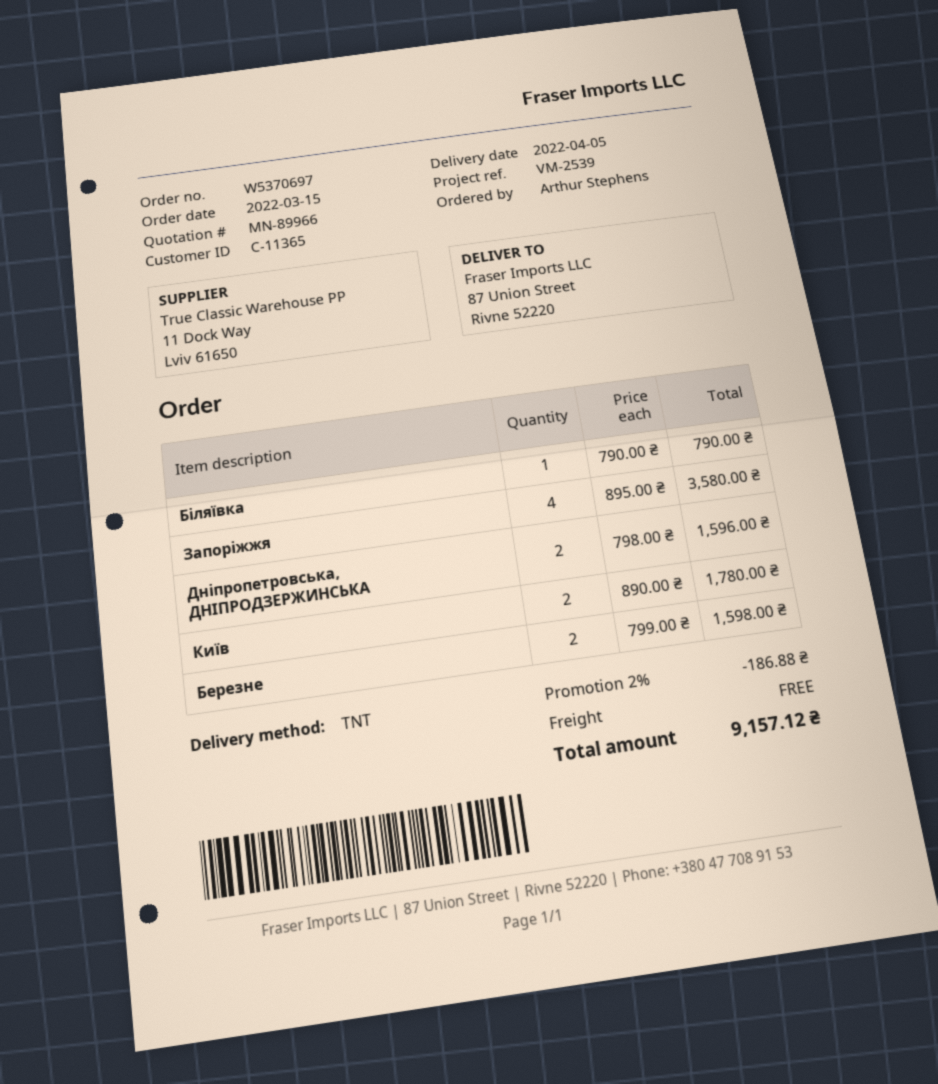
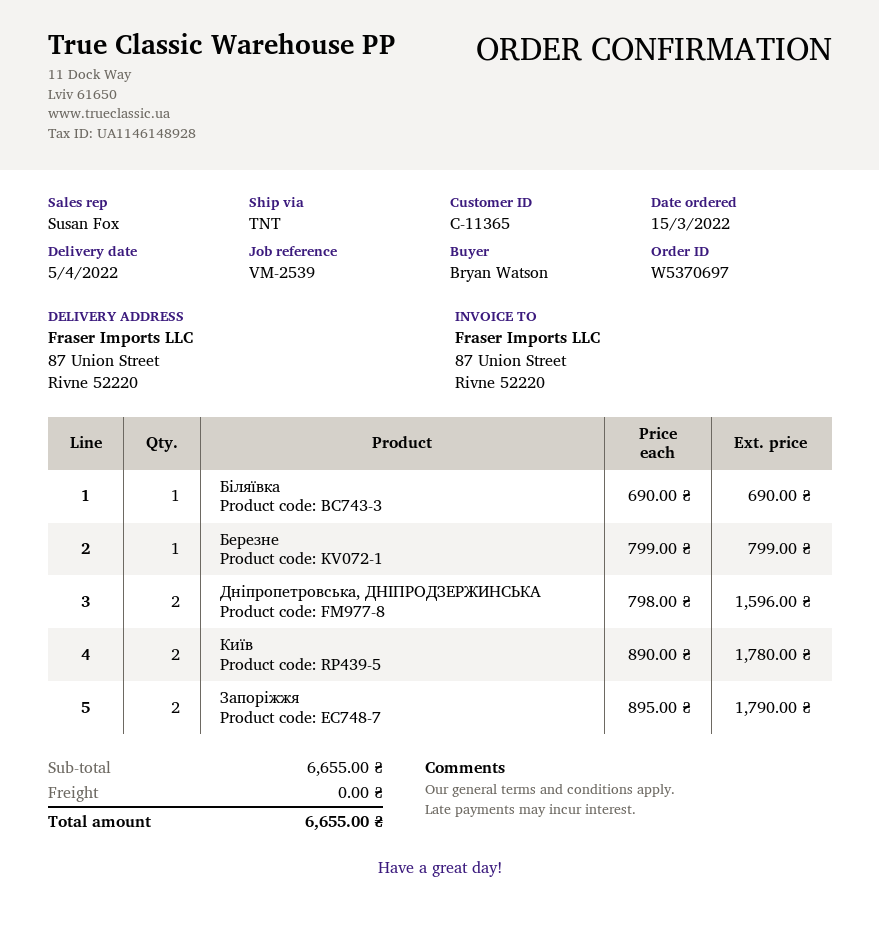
ordered by: Arthur Stephens -> Bryan Watson
Біляївка: 1 x 790.00 = 790.00 -> 1 x 690.00 = 690.00
Запоріжжя: 4 x 895.00 = 3580.00 -> 2 x 895.00 = 1790.00
Березне: 2 x 799.00 = 1598.00 -> 1 x 799.00 = 799.00
discount: 2% = 186.88 -> none
total: 9157.12 -> 6655.00

